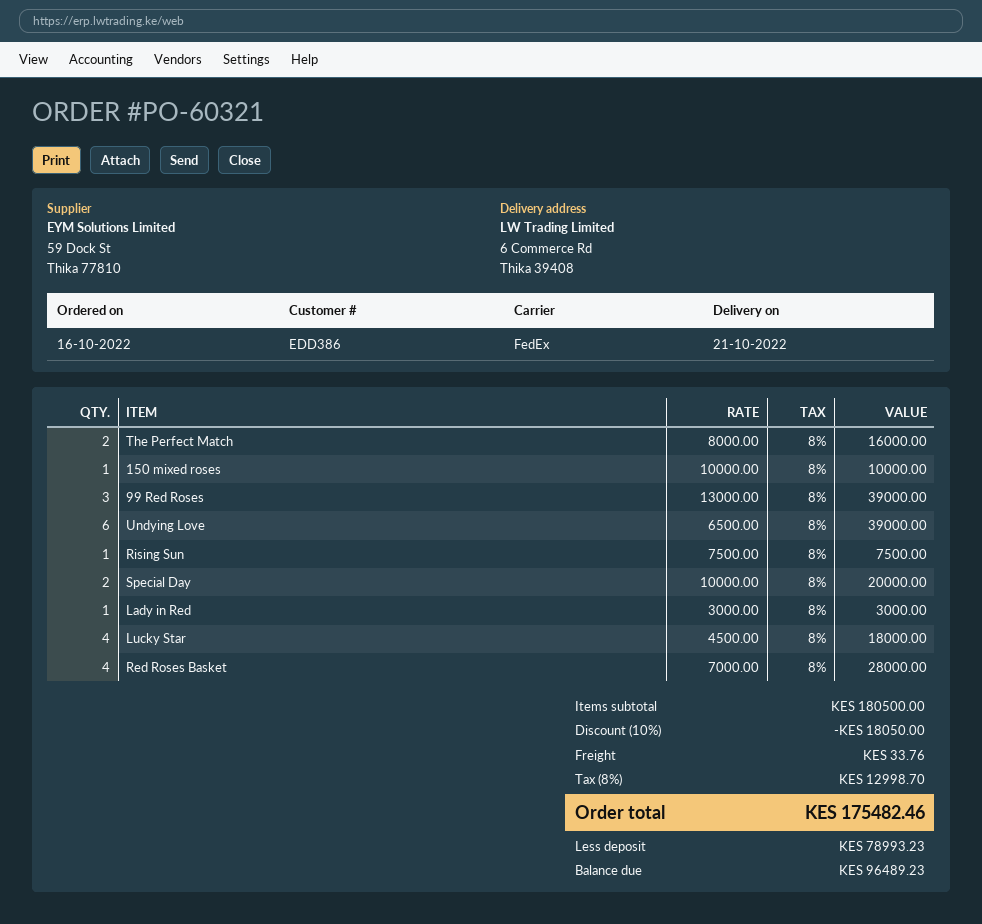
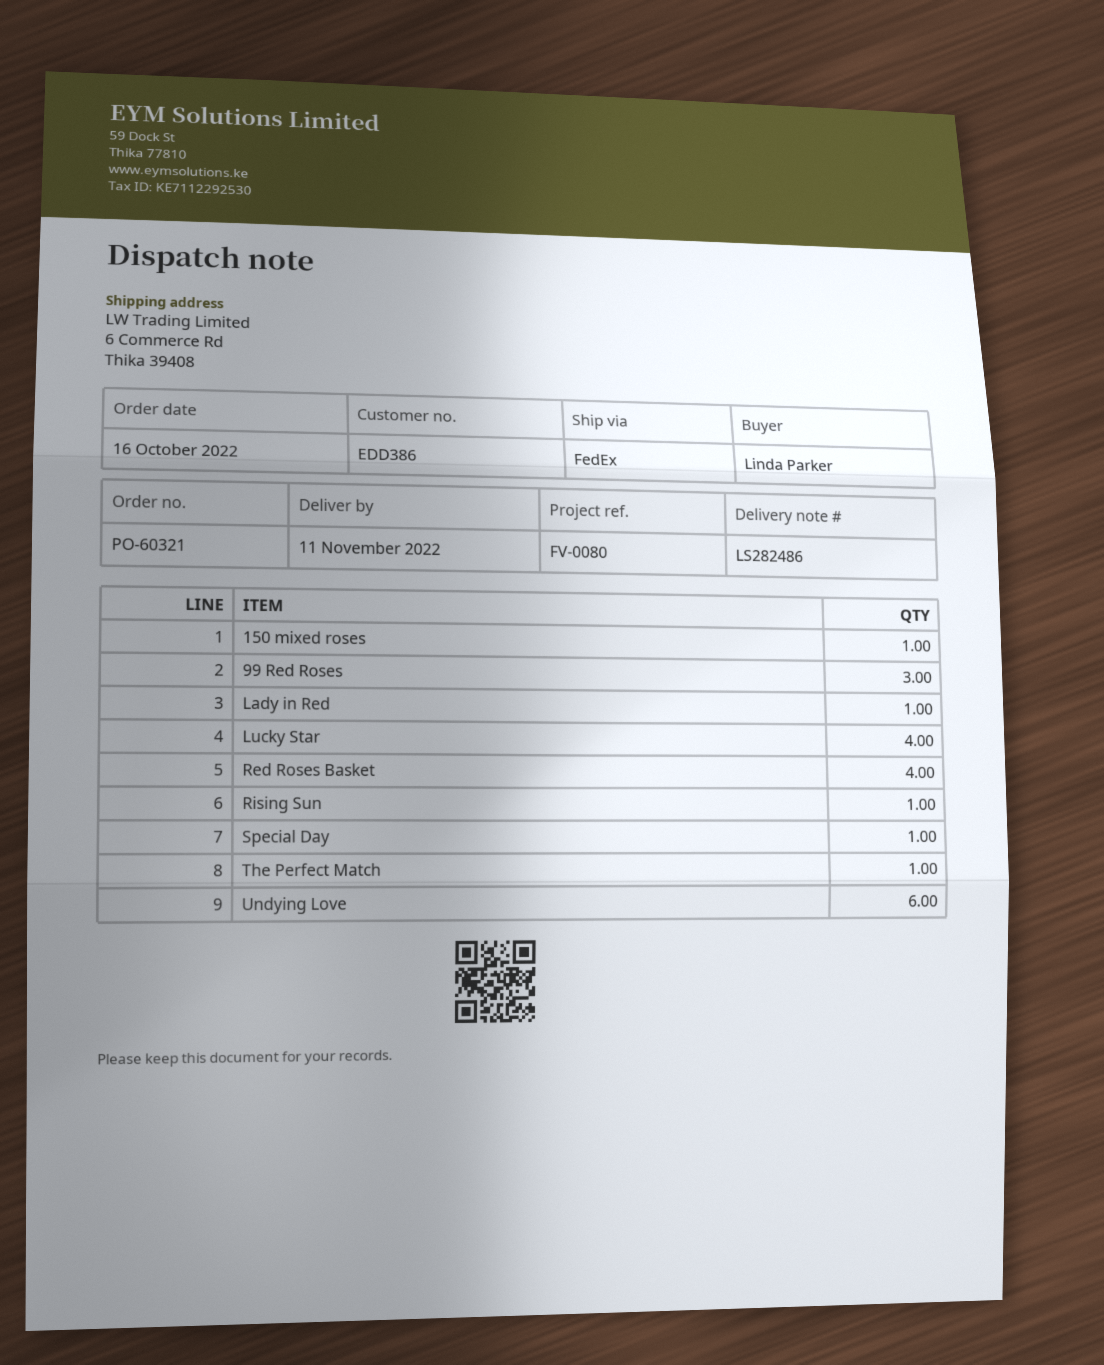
delivery date: 2022-10-21 -> 2022-11-11
The Perfect Match: 2 -> 1
Special Day: 2 -> 1

